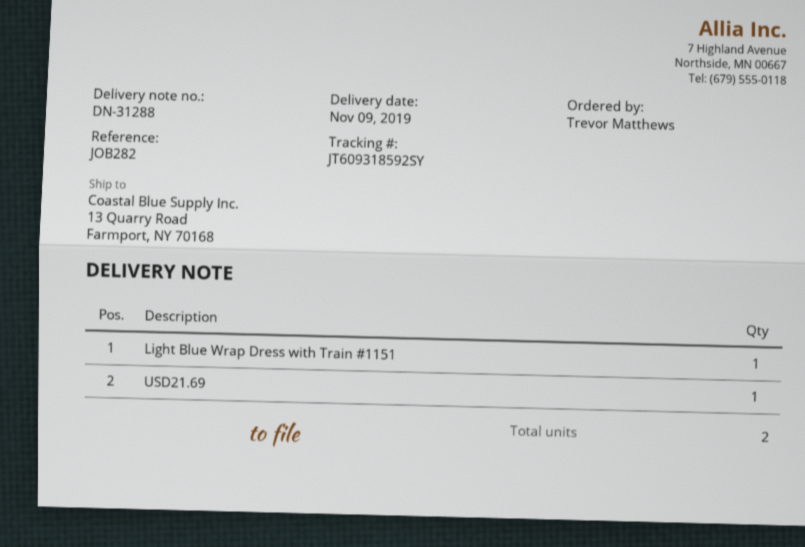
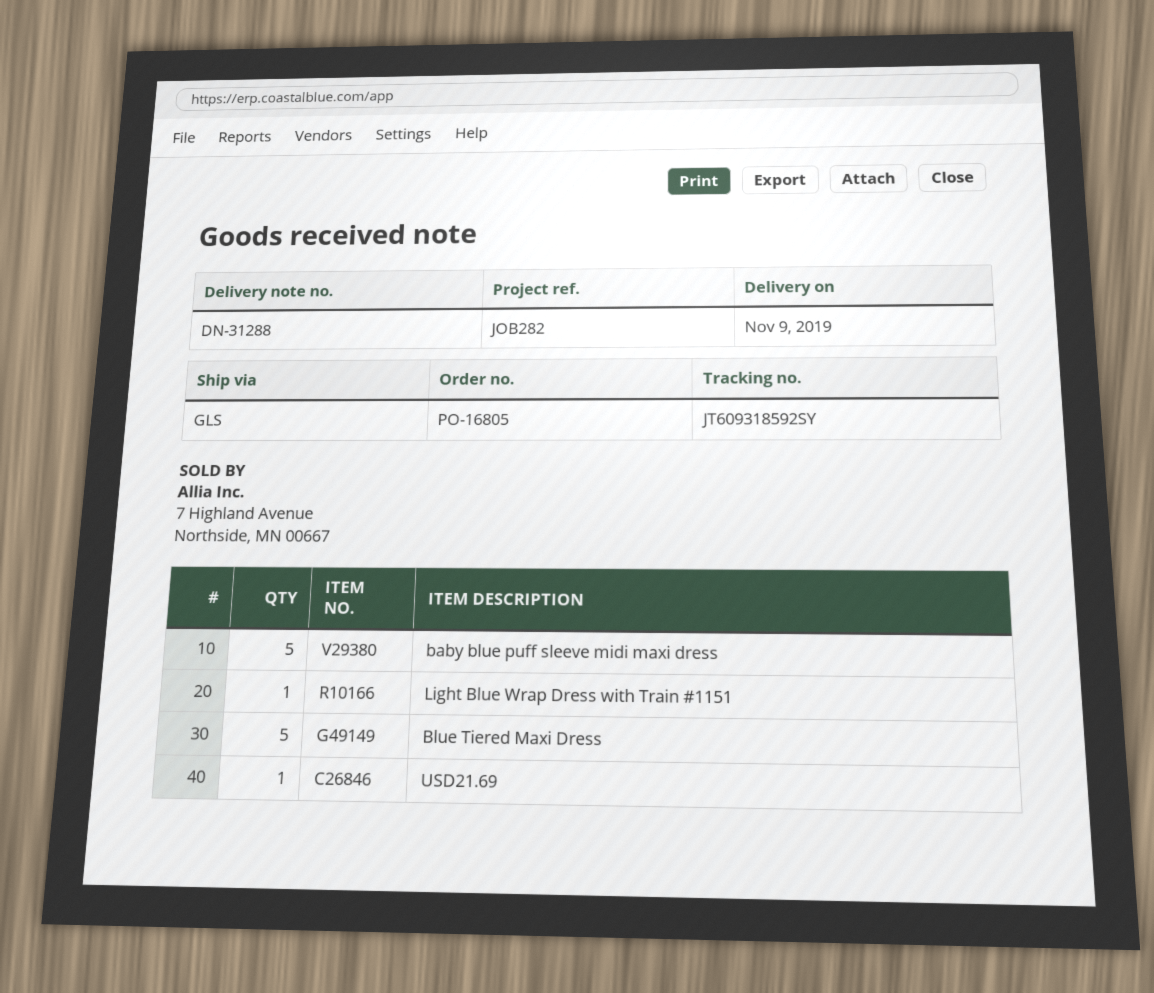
baby blue puff sleeve midi maxi dress: none -> 5
Blue Tiered Maxi Dress: none -> 5

